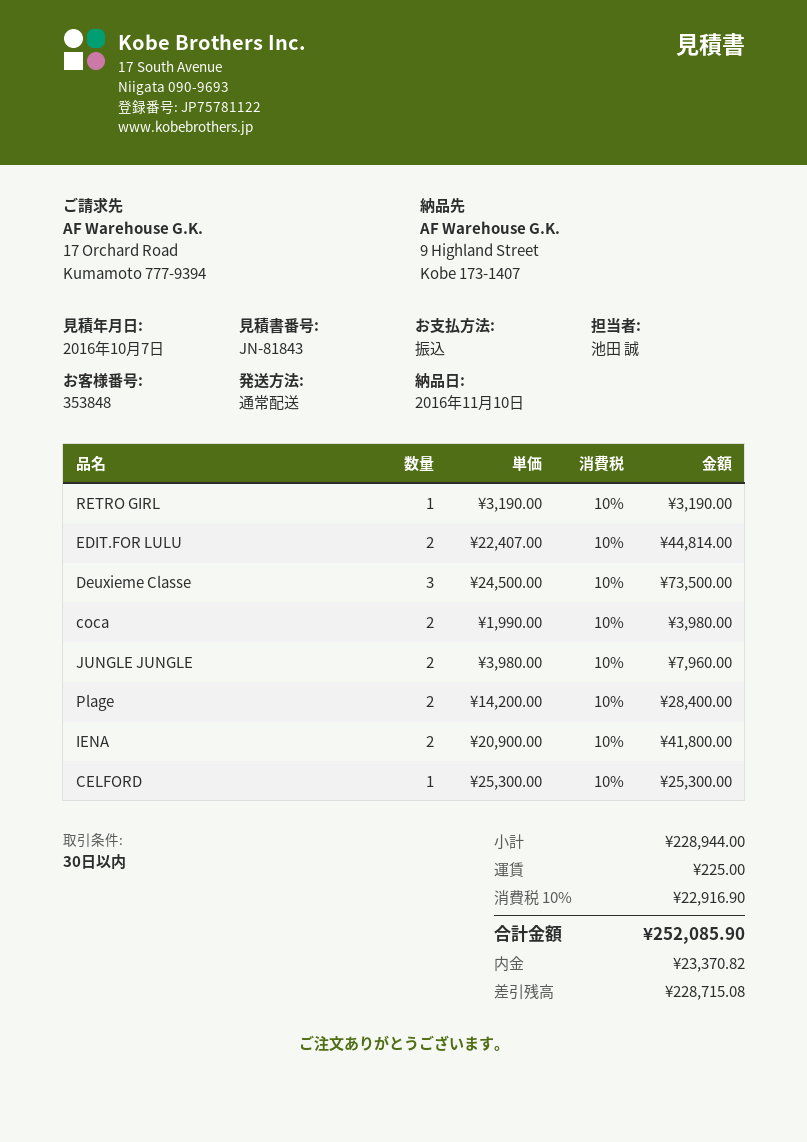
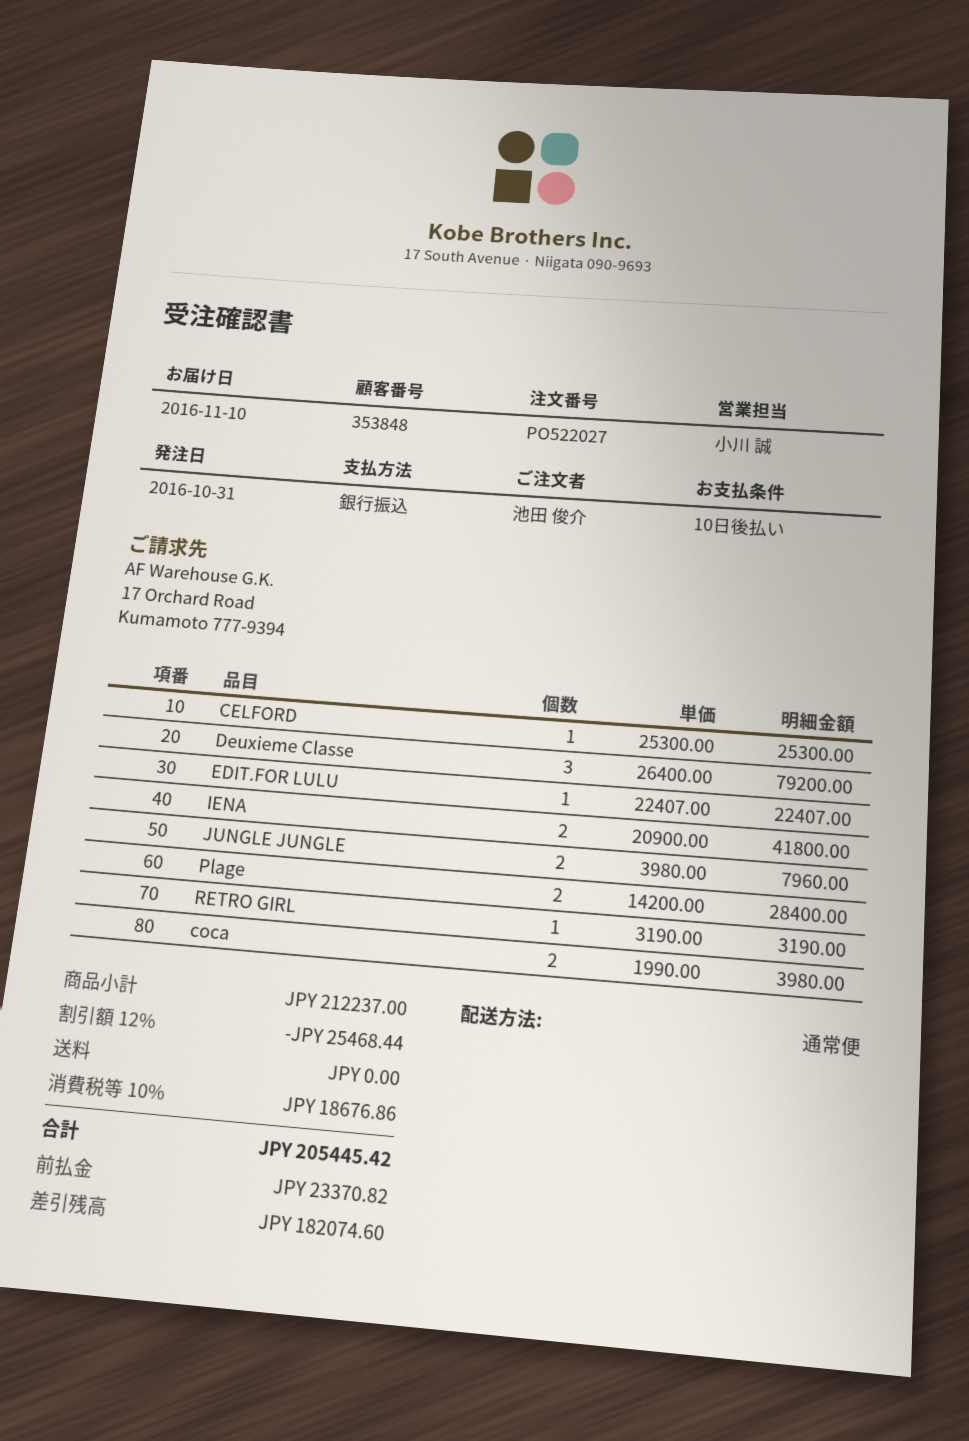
payment terms: 30 days -> 10 days
sales rep: 池田 誠 -> 小川 誠
EDIT.FOR LULU: 2 x 22407.00 = 44814.00 -> 1 x 22407.00 = 22407.00
Deuxieme Classe: 3 x 24500.00 = 73500.00 -> 3 x 26400.00 = 79200.00
subtotal: 228944.00 -> 212237.00
discount: none -> 12% = 25468.44
shipping: 225.00 -> 0.00
tax: 10% = 22916.90 -> 10% = 18676.86
total: 252085.90 -> 205445.42
balance: 228715.08 -> 182074.60

